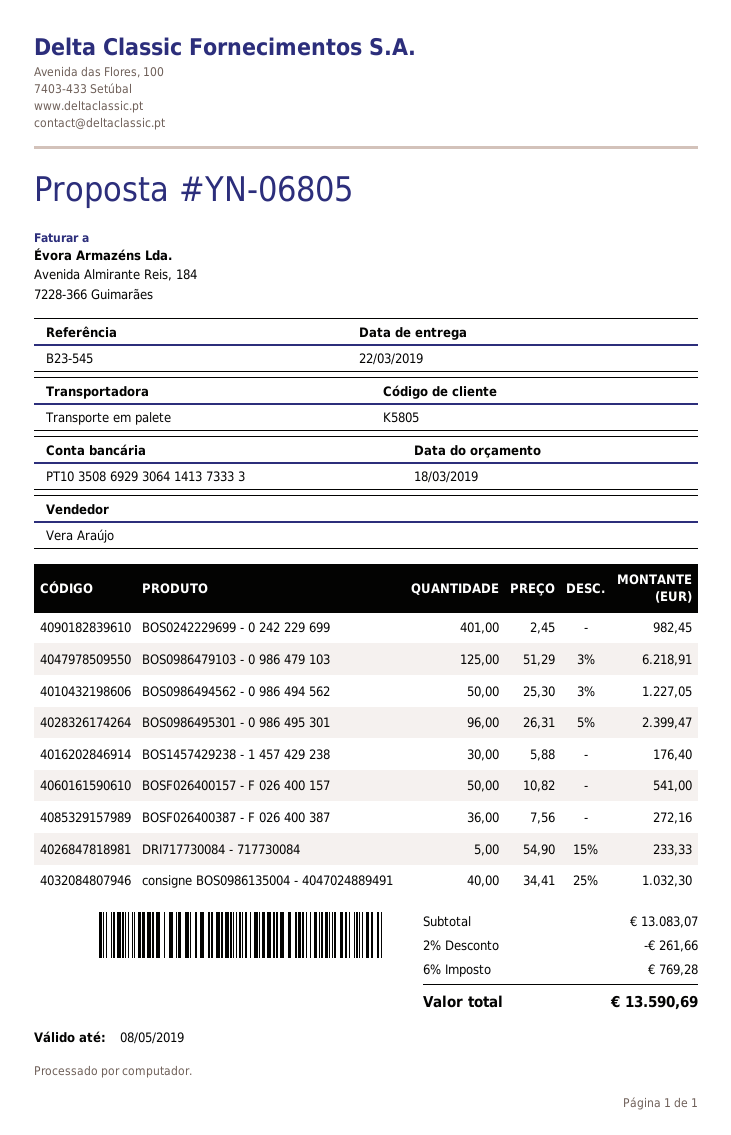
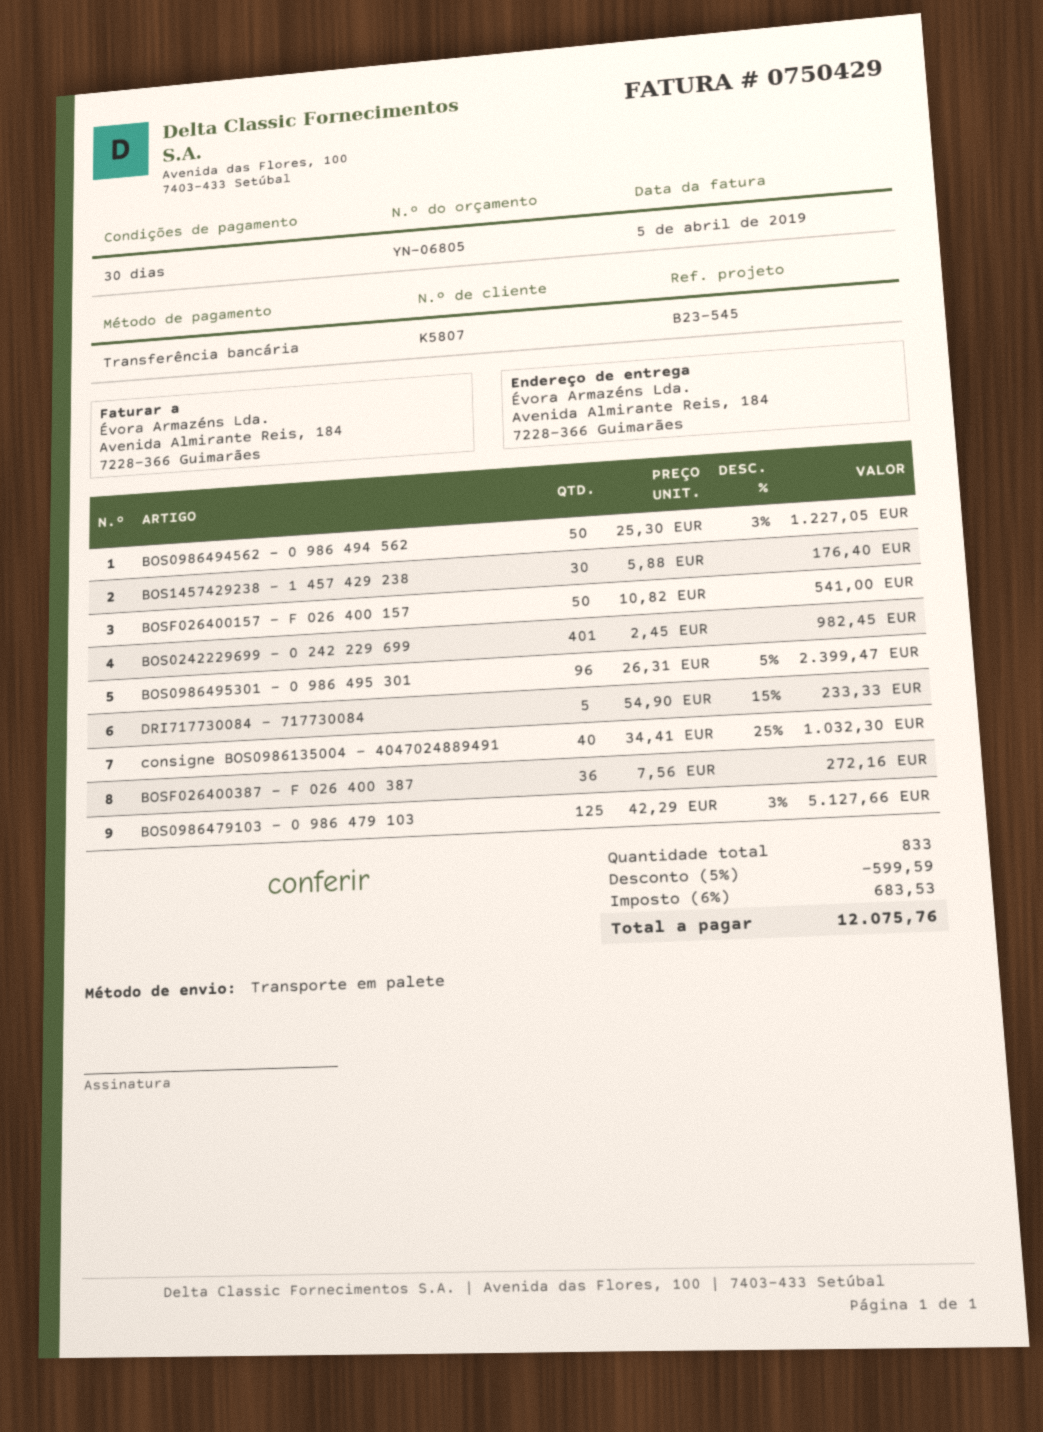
customer number: K5805 -> K5807
BOS0986479103 - 0 986 479 103: 125 x 51.29 - 3% = 6218.91 -> 125 x 42.29 - 3% = 5127.66
discount: 2% = 261.66 -> 5% = 599.59
tax: 6% = 769.28 -> 6% = 683.53
total: 13590.69 -> 12075.76

